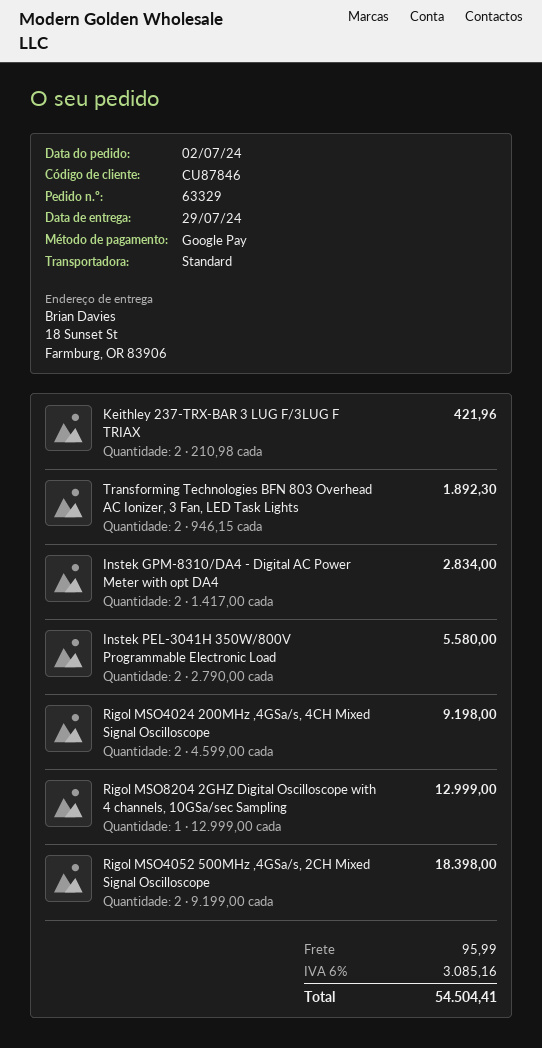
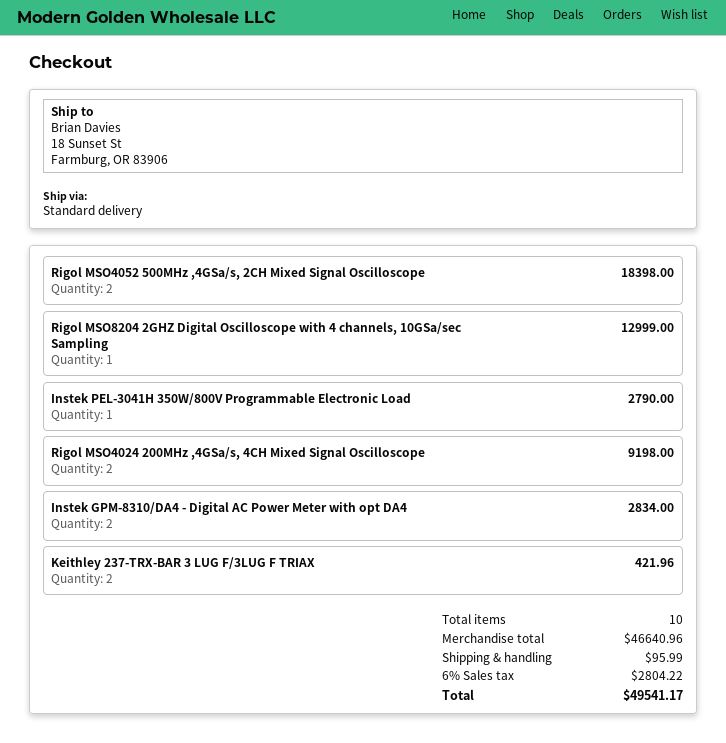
Transforming Technologies BFN 803 Overhead AC Ionizer, 3 Fan, LED Task Lights: 2 for 1892.30 -> none
Instek PEL-3041H 350W/800V Programmable Electronic Load: 2 for 5580.00 -> 1 for 2790.00
tax: 6% = 3085.16 -> 6% = 2804.22
total: 54504.41 -> 49541.17

